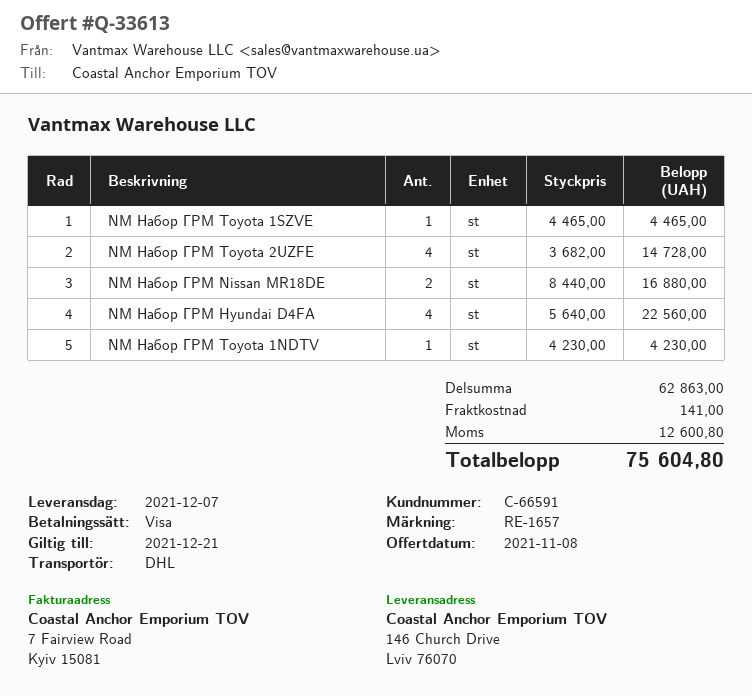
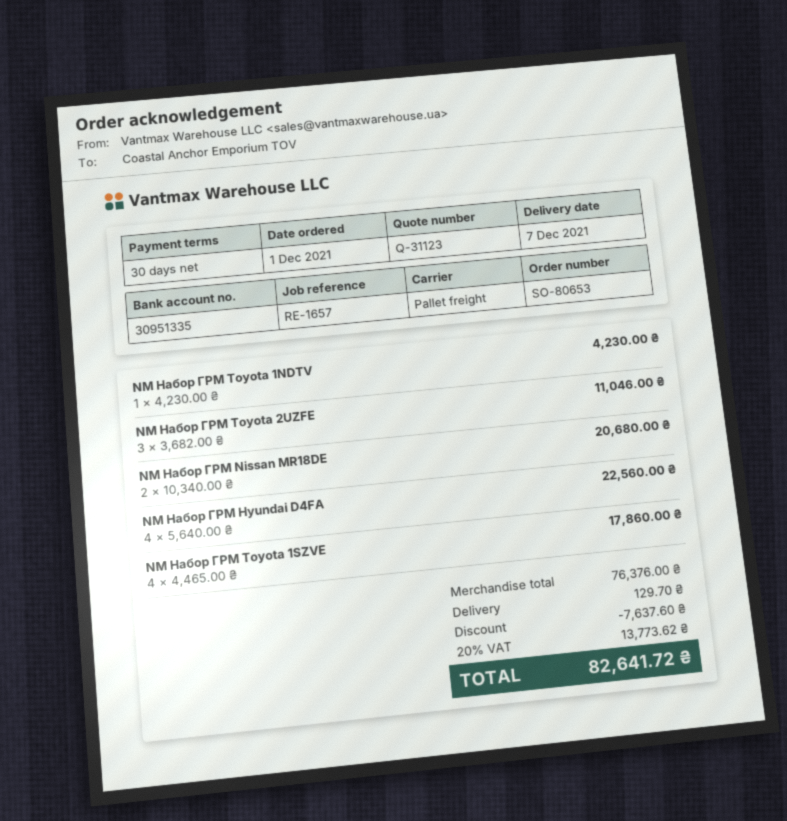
quote number: Q-33613 -> Q-31123
shipping method: DHL -> pallet freight
NM Набор ГРМ Toyota 1SZVE: 1 x 4465.00 = 4465.00 -> 4 x 4465.00 = 17860.00
NM Набор ГРМ Toyota 2UZFE: 4 x 3682.00 = 14728.00 -> 3 x 3682.00 = 11046.00
NM Набор ГРМ Nissan MR18DE: 2 x 8440.00 = 16880.00 -> 2 x 10340.00 = 20680.00
subtotal: 62863.00 -> 76376.00
discount: none -> 7637.60
shipping: 141.00 -> 129.70
tax: 12600.80 -> 13773.62
total: 75604.80 -> 82641.72

